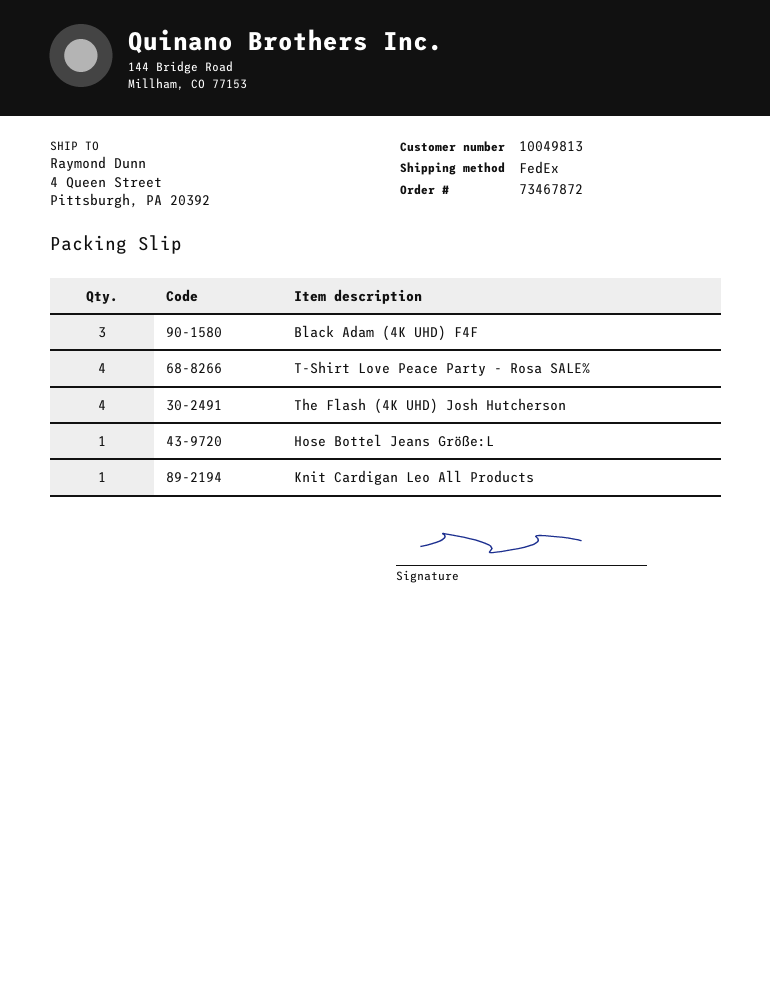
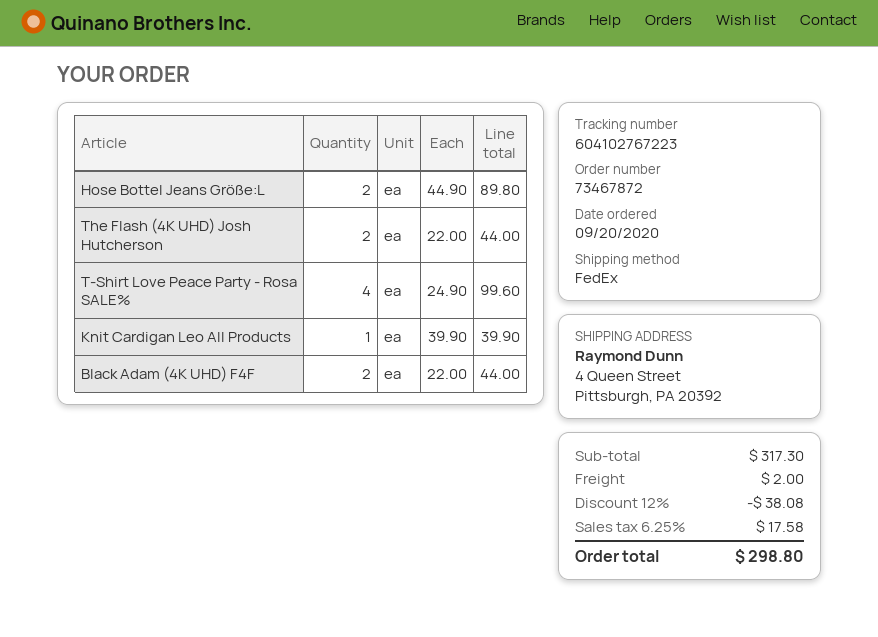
Black Adam (4K UHD) F4F: 3 -> 2
The Flash (4K UHD) Josh Hutcherson: 4 -> 2
Hose Bottel Jeans Größe:L: 1 -> 2

